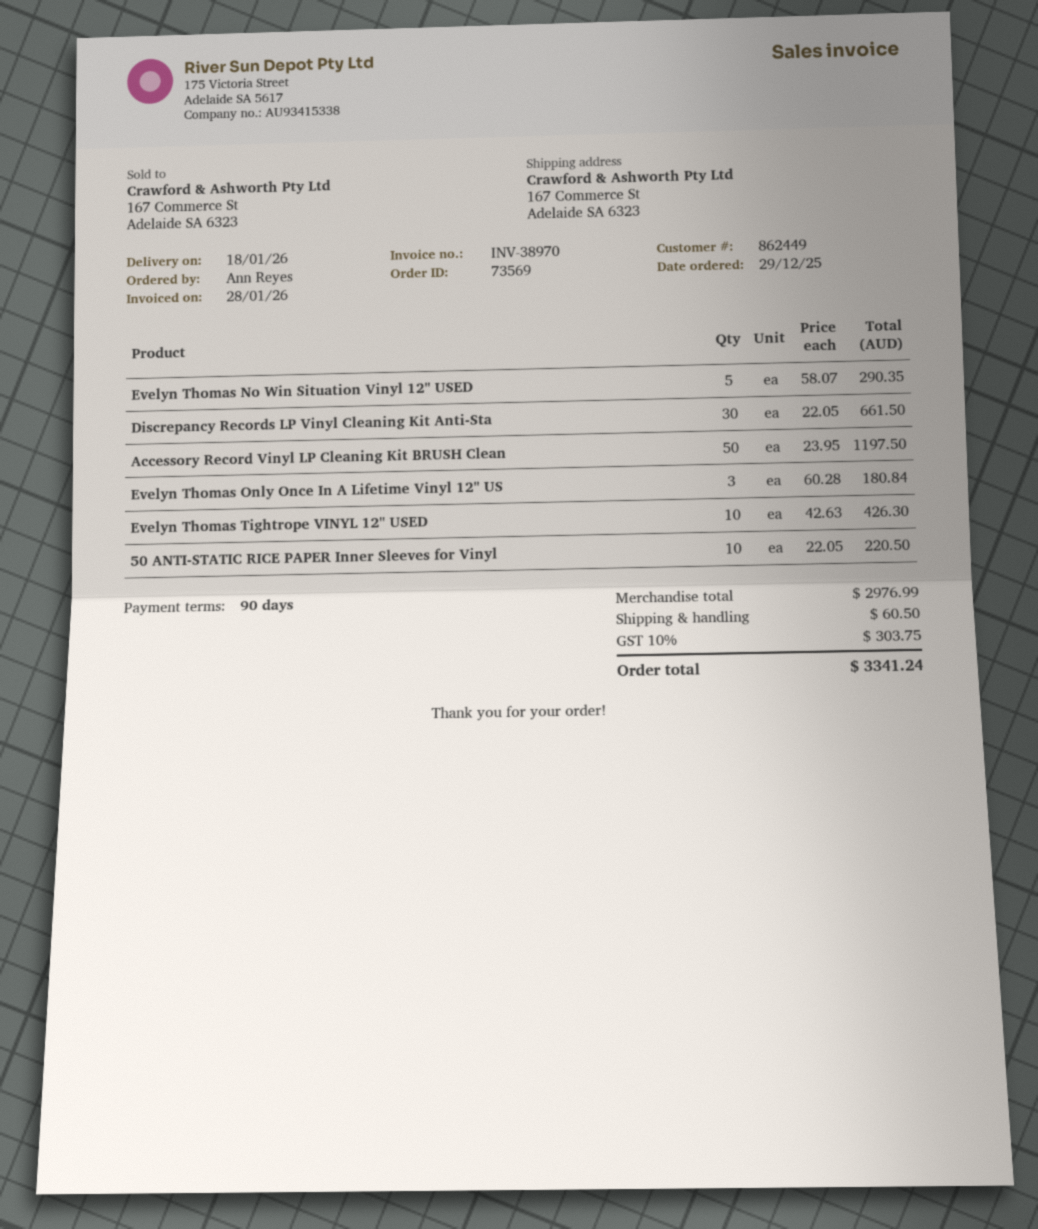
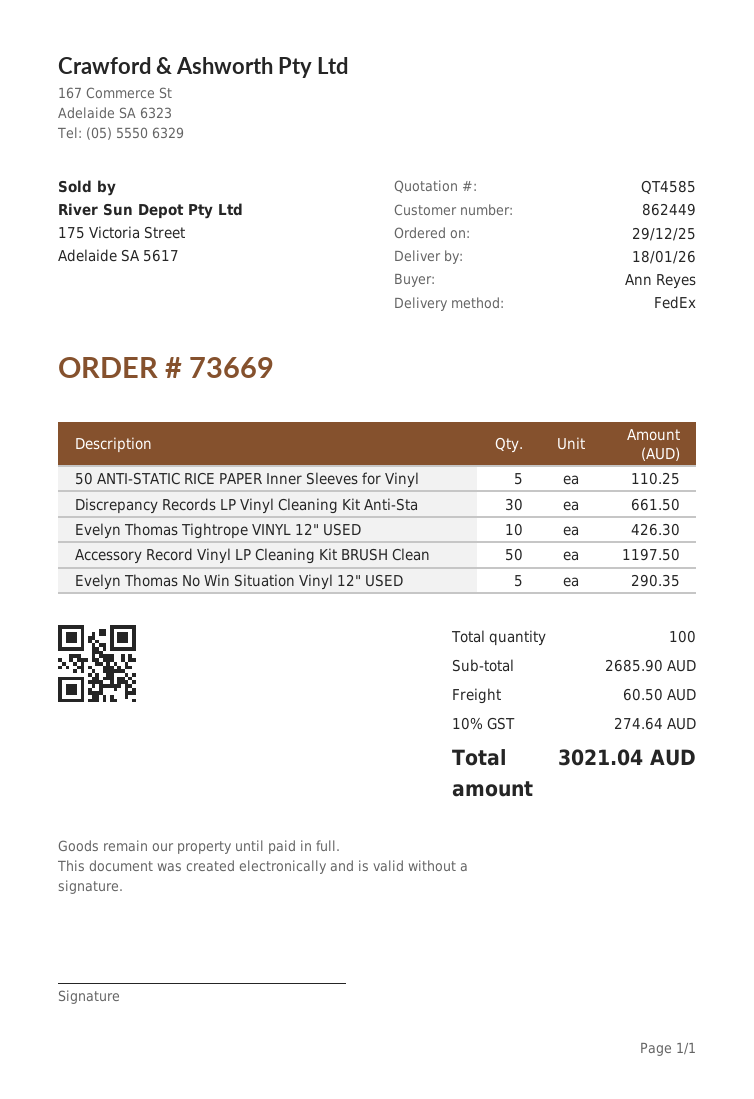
order number: 73569 -> 73669
Evelyn Thomas Only Once In A Lifetime Vinyl 12" US: 3 for 180.84 -> none
50 ANTI-STATIC RICE PAPER Inner Sleeves for Vinyl: 10 for 220.50 -> 5 for 110.25
subtotal: 2976.99 -> 2685.90
tax: 10% = 303.75 -> 10% = 274.64
total: 3341.24 -> 3021.04

